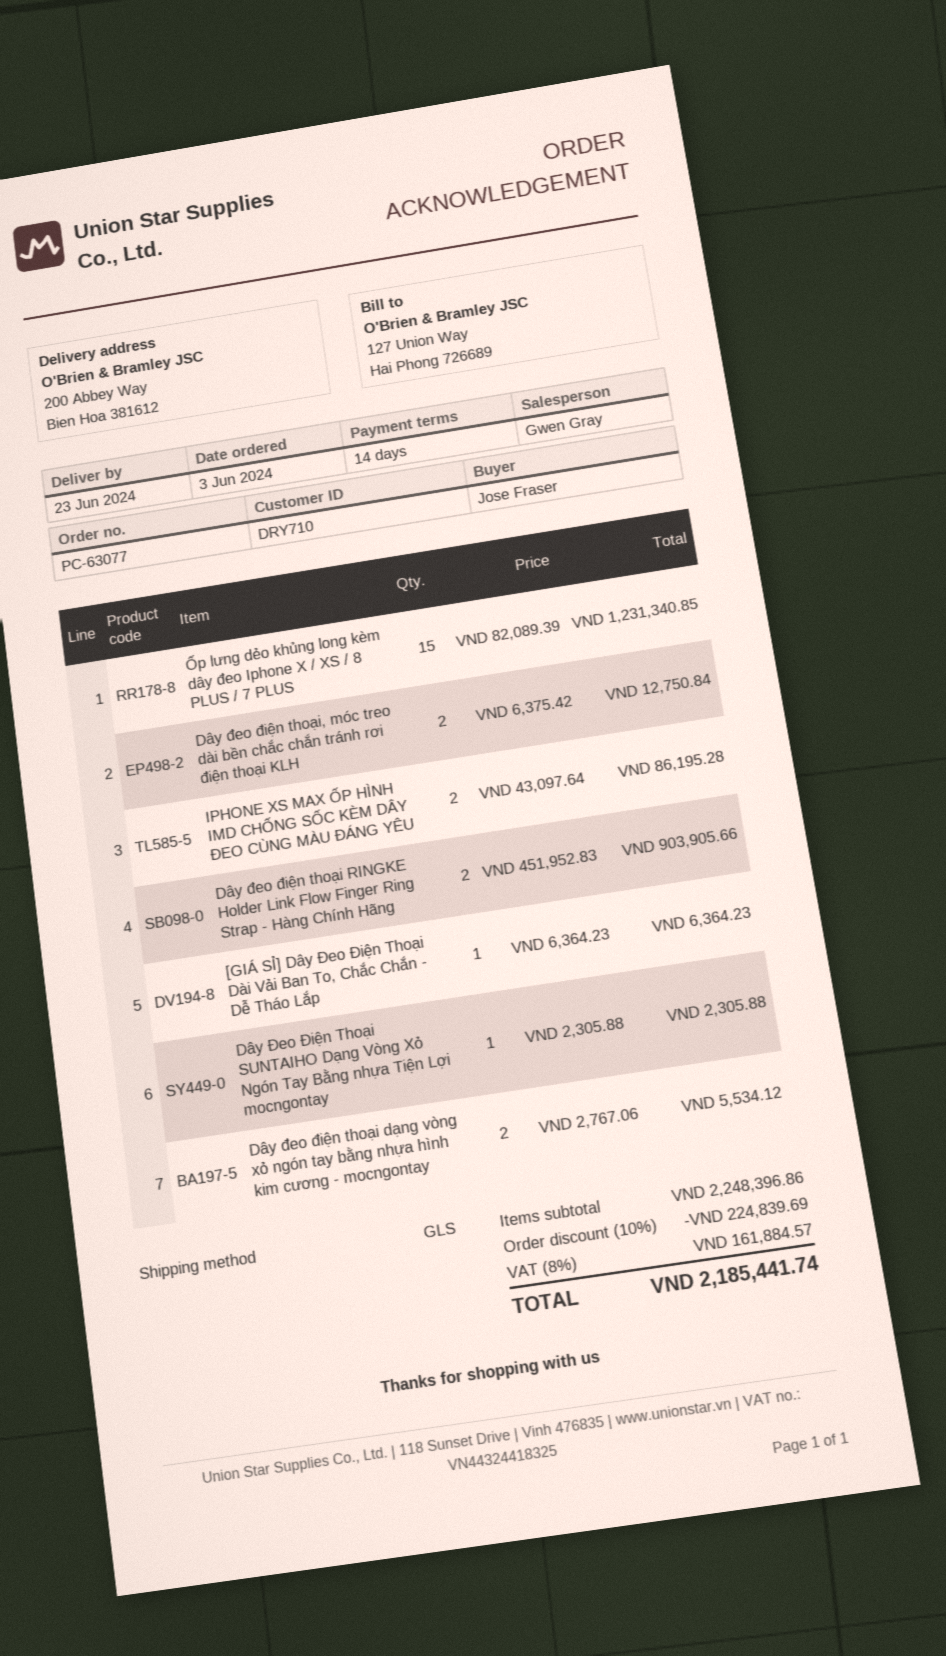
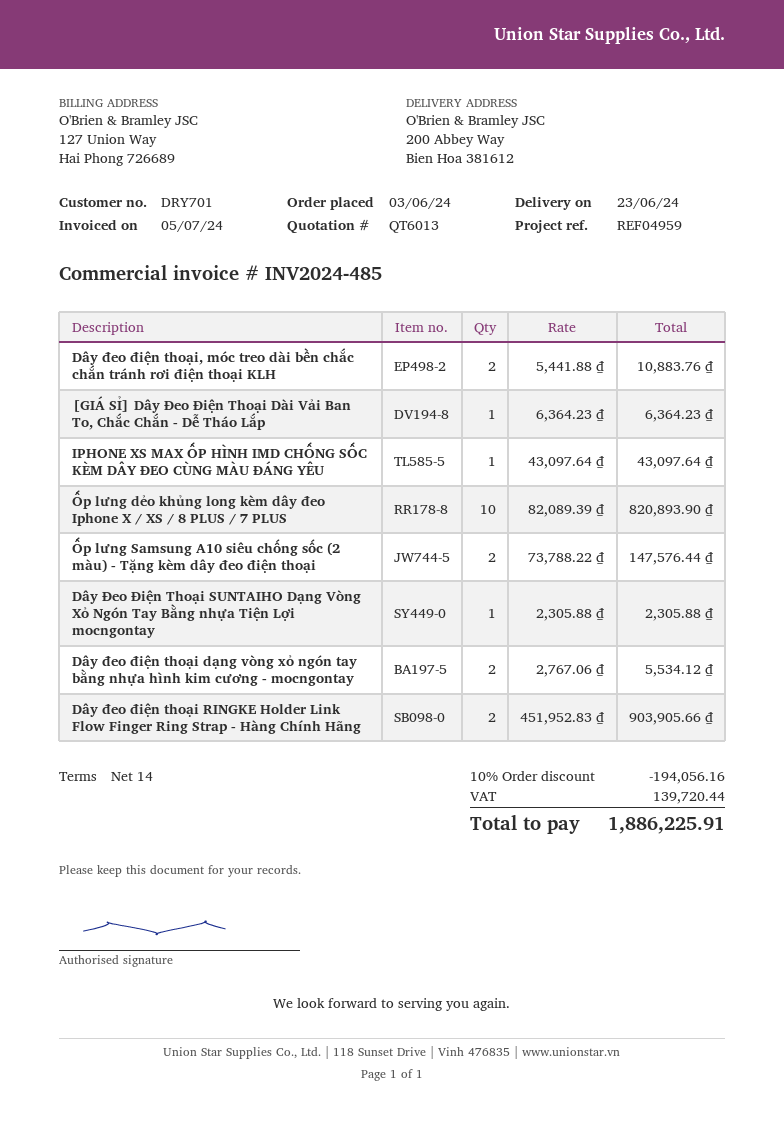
customer number: DRY710 -> DRY701
Ốp lưng dẻo khủng long kèm dây đeo Iphone X / XS / 8 PLUS / 7 PLUS: 15 x 82089.39 = 1231340.85 -> 10 x 82089.39 = 820893.90
Dây đeo điện thoại, móc treo dài bền chắc chắn tránh rơi điện thoại KLH: 2 x 6375.42 = 12750.84 -> 2 x 5441.88 = 10883.76
IPHONE XS MAX ỐP HÌNH IMD CHỐNG SỐC KÈM DÂY ĐEO CÙNG MÀU ĐÁNG YÊU: 2 x 43097.64 = 86195.28 -> 1 x 43097.64 = 43097.64
Ốp lưng Samsung A10 siêu chống sốc (2 màu) - Tặng kèm dây đeo điện thoại: none -> 2 x 73788.22 = 147576.44
discount: 10% = 224839.69 -> 10% = 194056.16
tax: 161884.57 -> 139720.44
total: 2185441.74 -> 1886225.91

